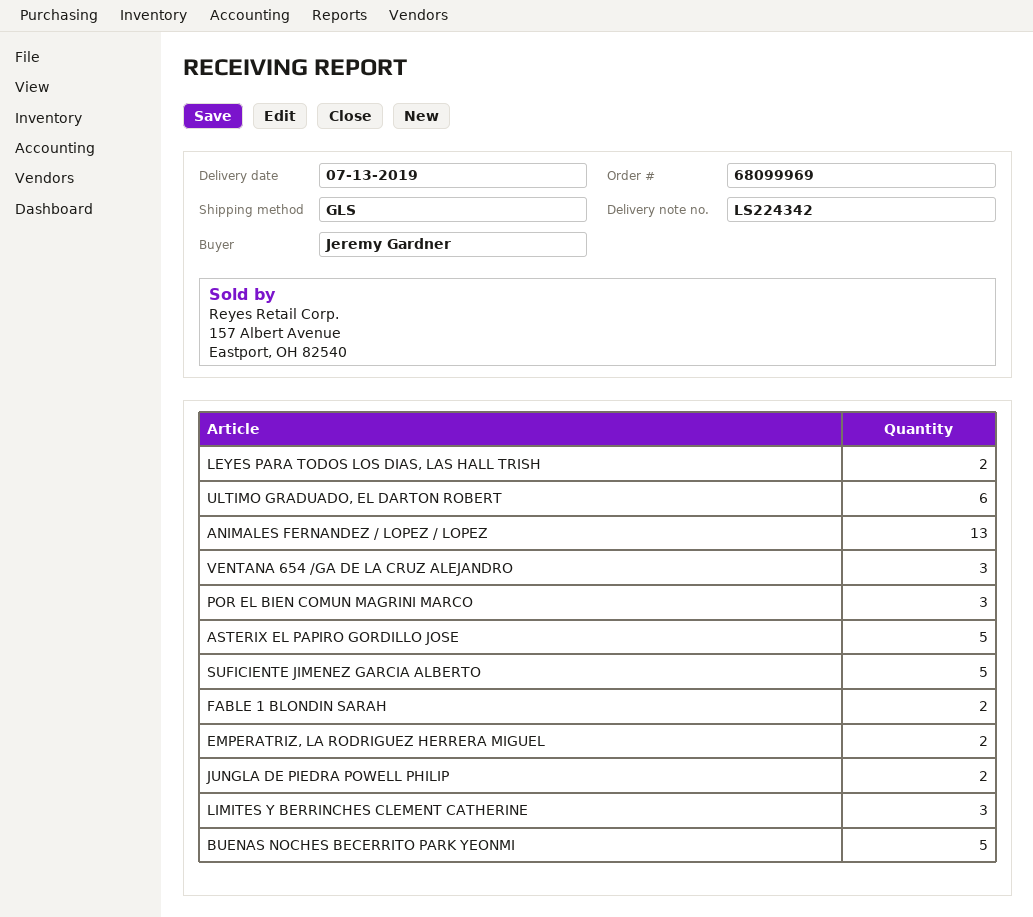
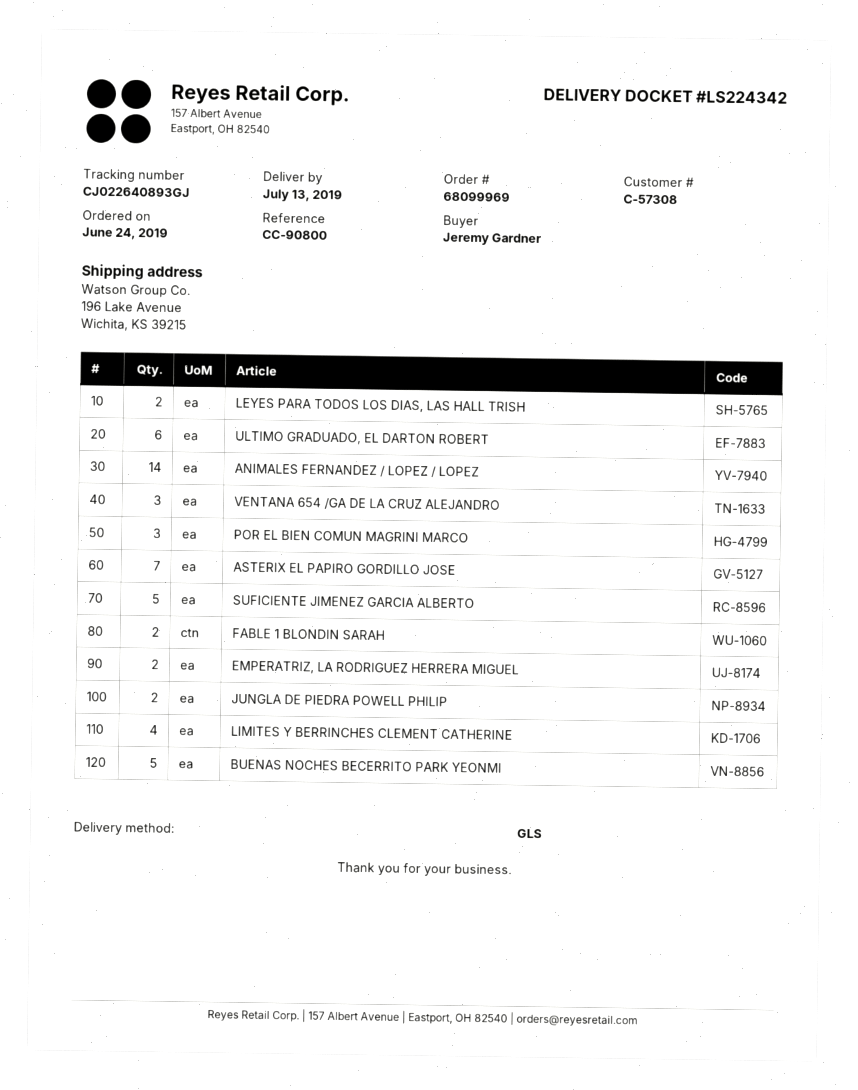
ANIMALES FERNANDEZ / LOPEZ / LOPEZ: 13 -> 14
ASTERIX EL PAPIRO GORDILLO JOSE: 5 -> 7
LIMITES Y BERRINCHES CLEMENT CATHERINE: 3 -> 4

